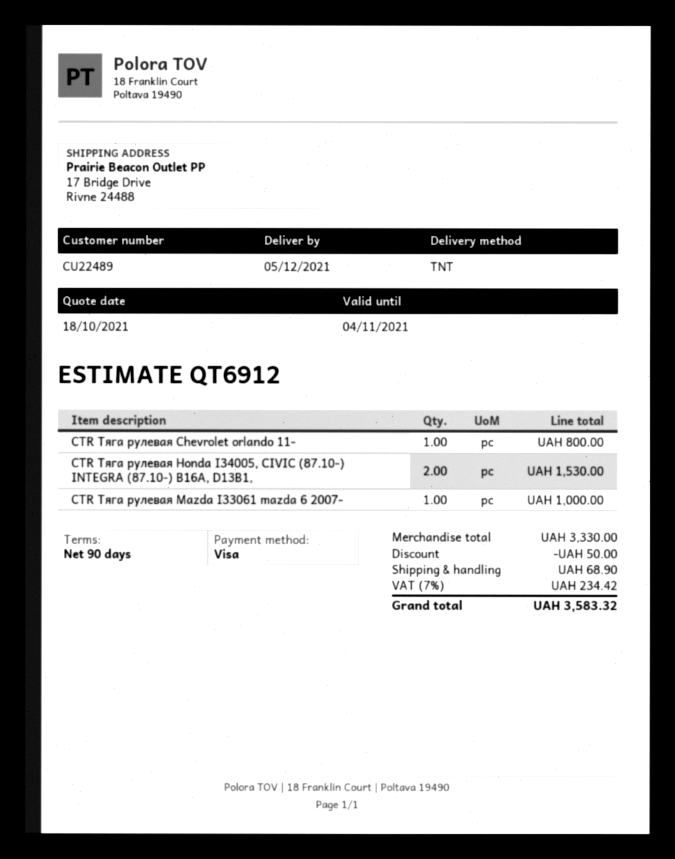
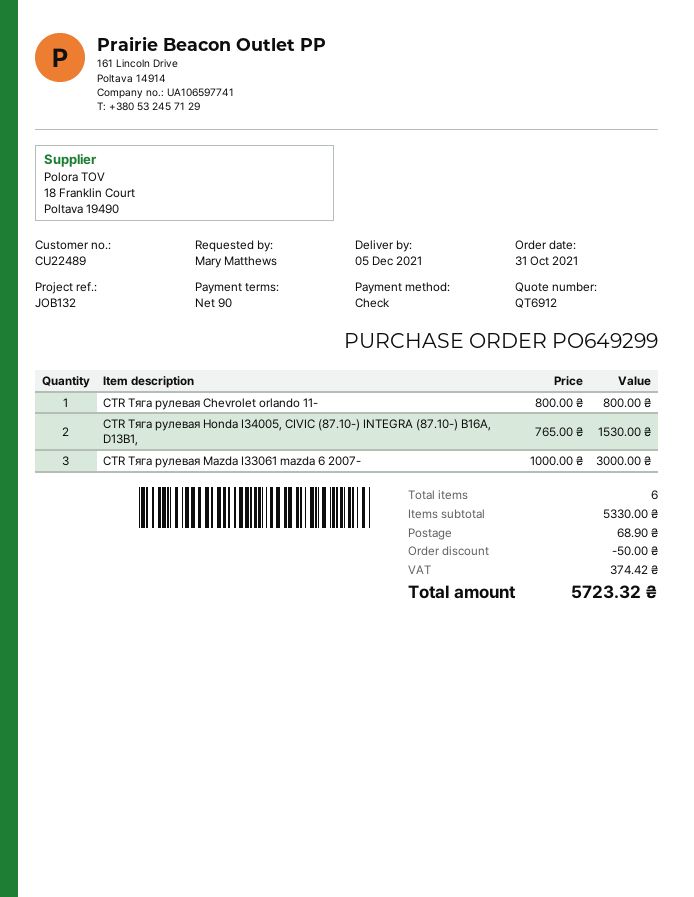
payment method: Visa -> cheque
CTR Тяга рулевая Mazda I33061 mazda 6 2007-: 1 for 1000.00 -> 3 for 3000.00
subtotal: 3330.00 -> 5330.00
tax: 234.42 -> 374.42
total: 3583.32 -> 5723.32

